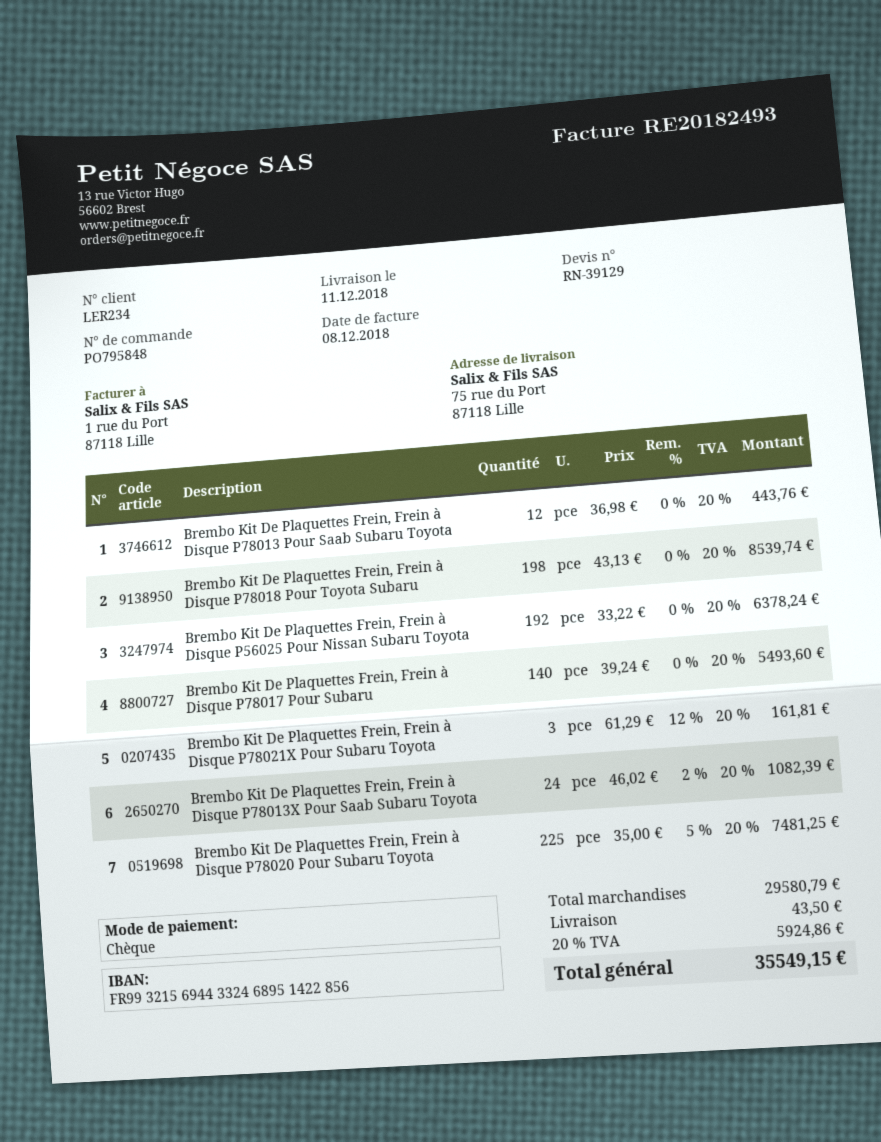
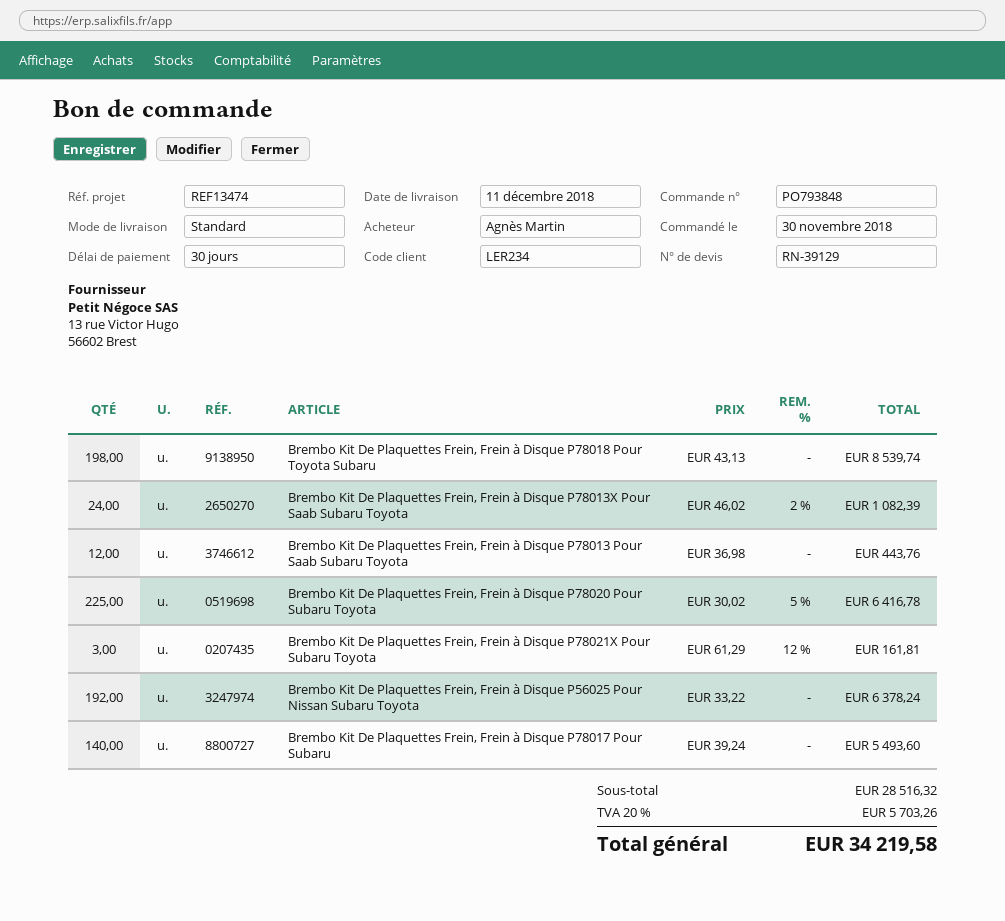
order number: PO795848 -> PO793848
Brembo Kit De Plaquettes Frein, Frein à Disque P78020 Pour Subaru Toyota: 225 x 35.00 - 5% = 7481.25 -> 225 x 30.02 - 5% = 6416.78
subtotal: 29580.79 -> 28516.32
shipping: 43.50 -> none
tax: 20% = 5924.86 -> 20% = 5703.26
total: 35549.15 -> 34219.58

